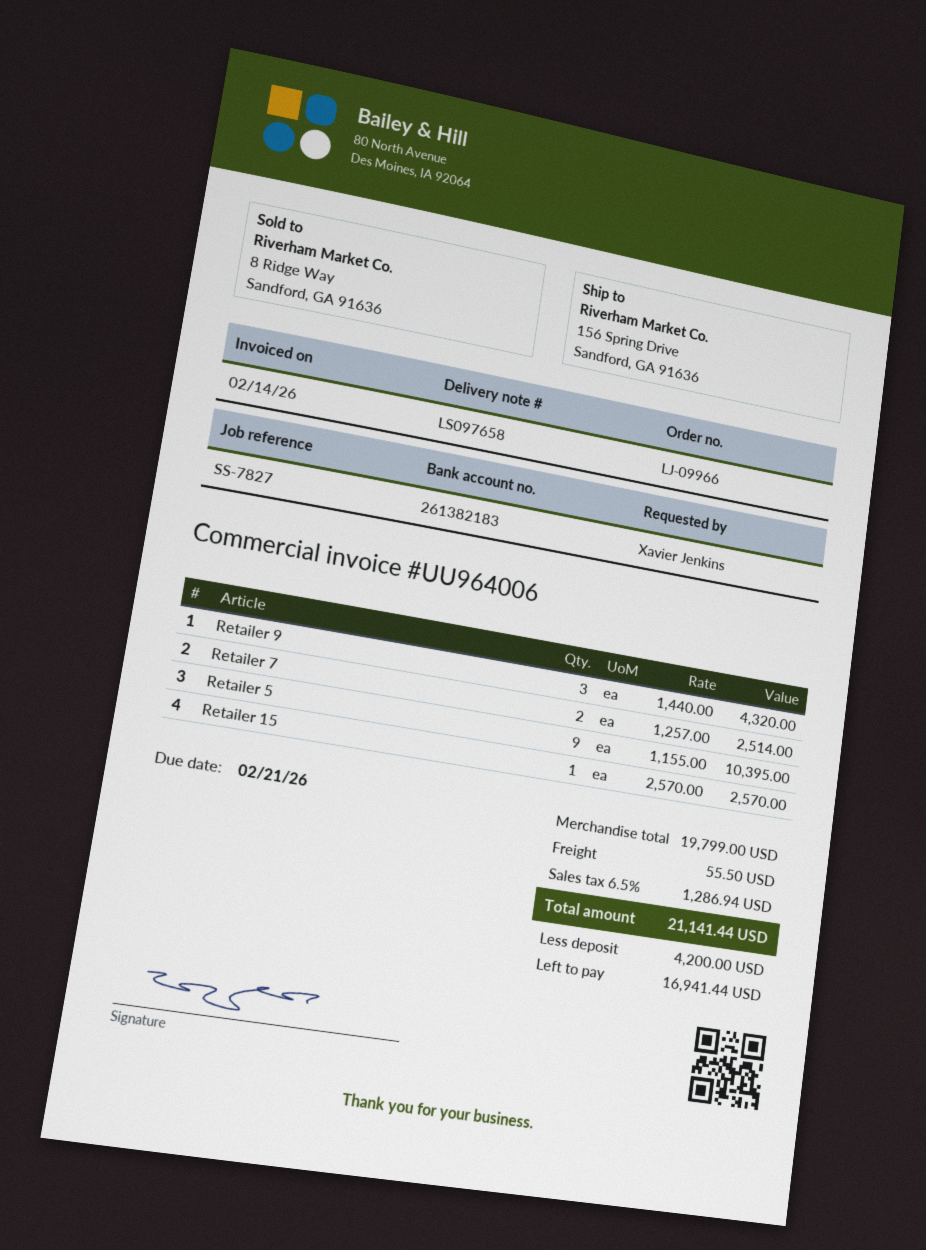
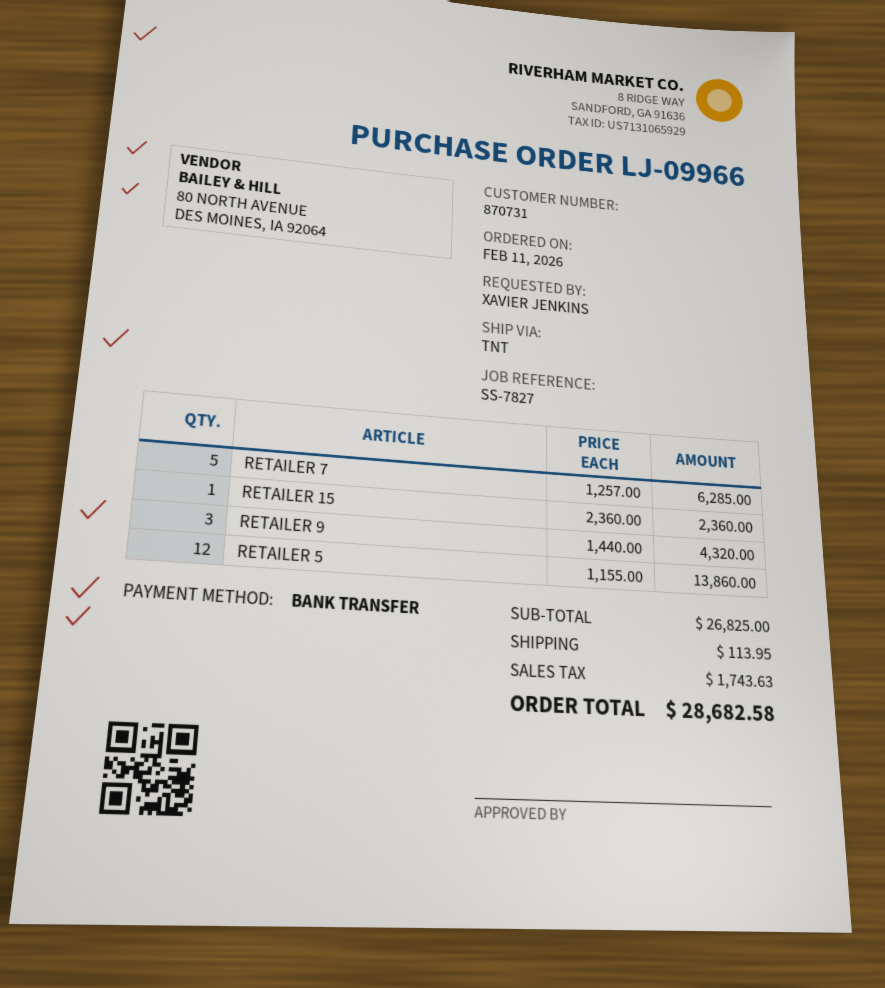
Retailer 7: 2 x 1257.00 = 2514.00 -> 5 x 1257.00 = 6285.00
Retailer 5: 9 x 1155.00 = 10395.00 -> 12 x 1155.00 = 13860.00
Retailer 15: 1 x 2570.00 = 2570.00 -> 1 x 2360.00 = 2360.00
subtotal: 19799.00 -> 26825.00
shipping: 55.50 -> 113.95
tax: 1286.94 -> 1743.63
total: 21141.44 -> 28682.58

